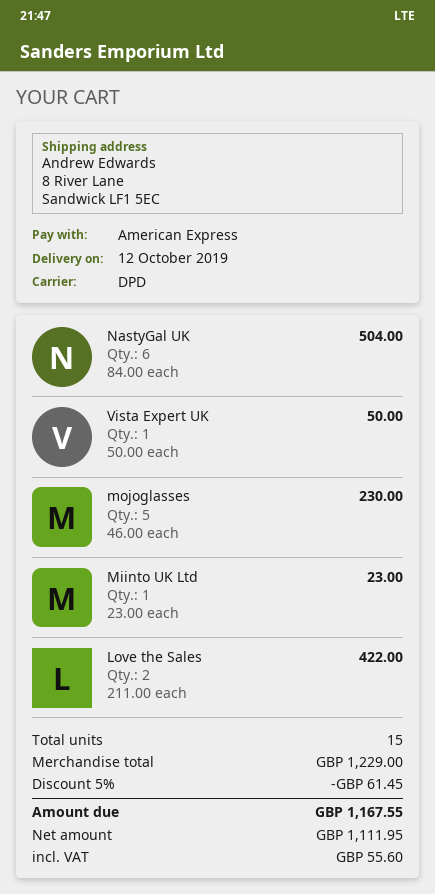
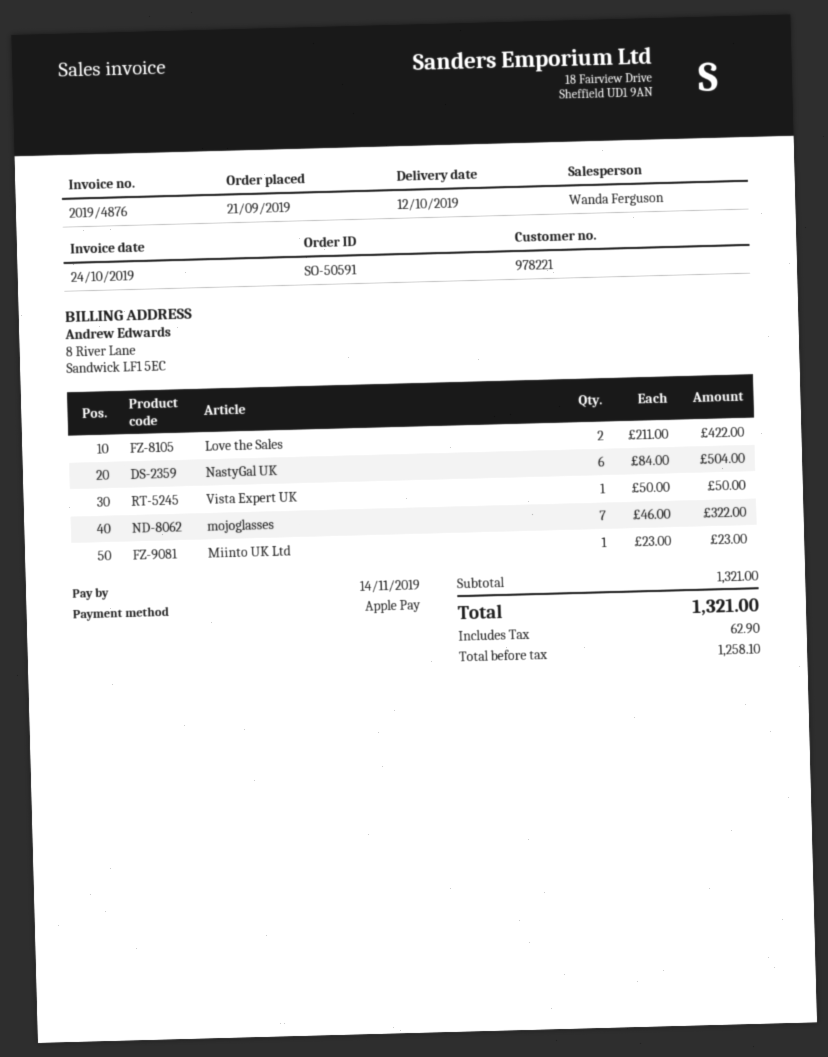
payment method: American Express -> Apple Pay
mojoglasses: 5 x 46.00 = 230.00 -> 7 x 46.00 = 322.00
subtotal: 1229.00 -> 1321.00
discount: 5% = 61.45 -> none
net: 1111.95 -> 1258.10
tax: 55.60 -> 62.90
total: 1167.55 -> 1321.00

